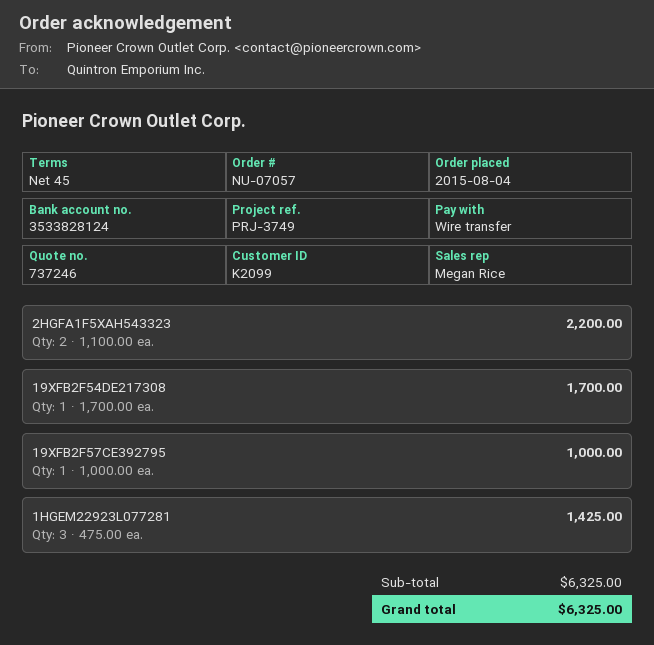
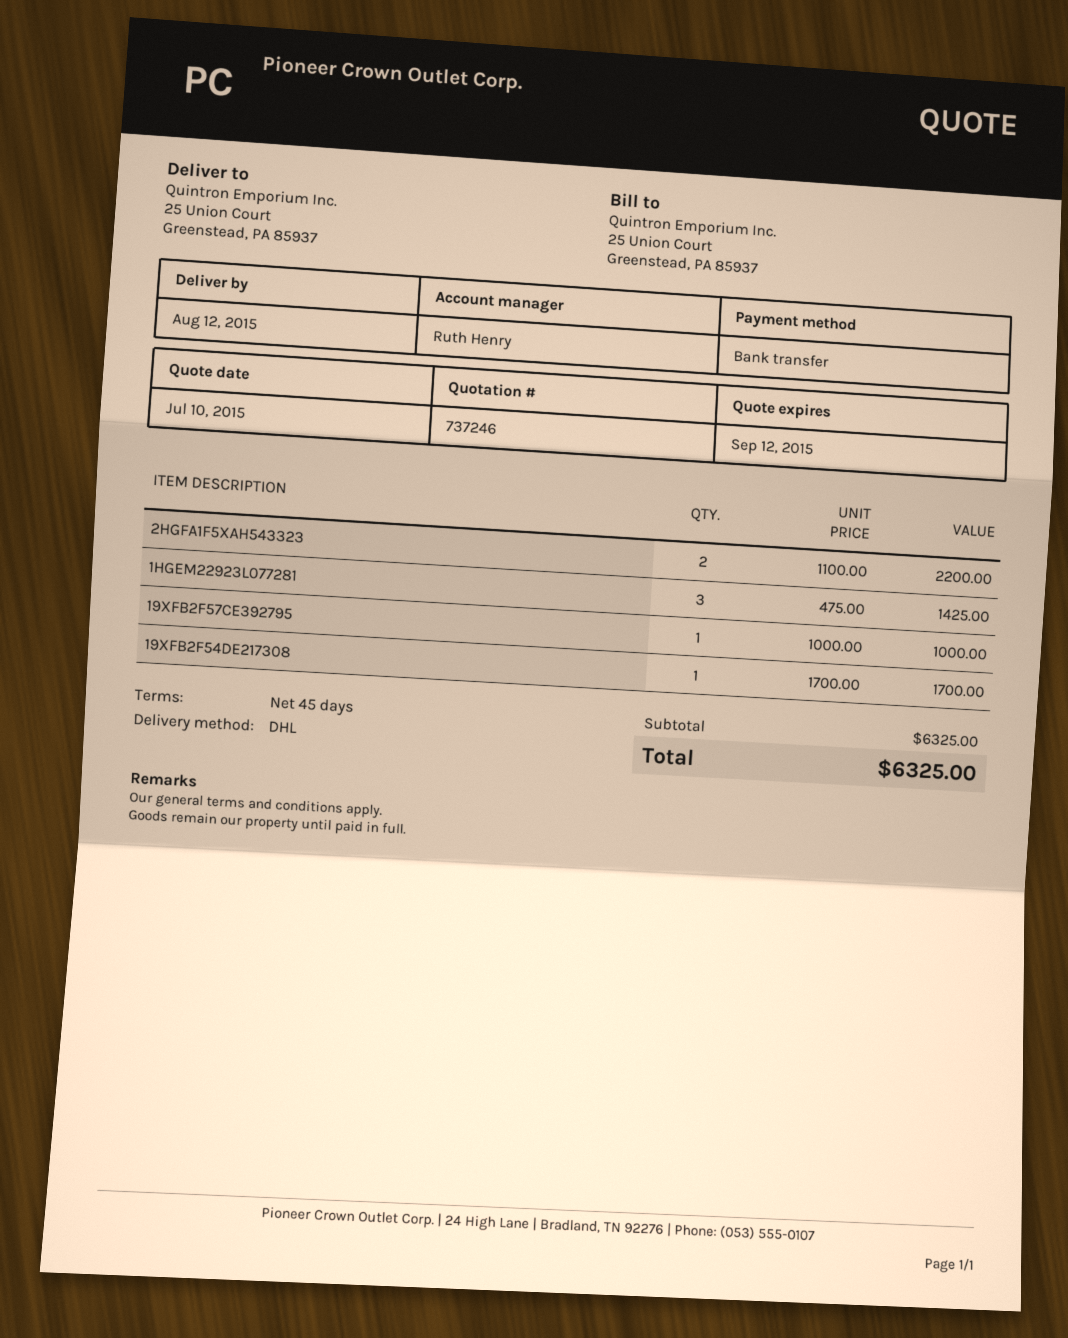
sales rep: Megan Rice -> Ruth Henry

